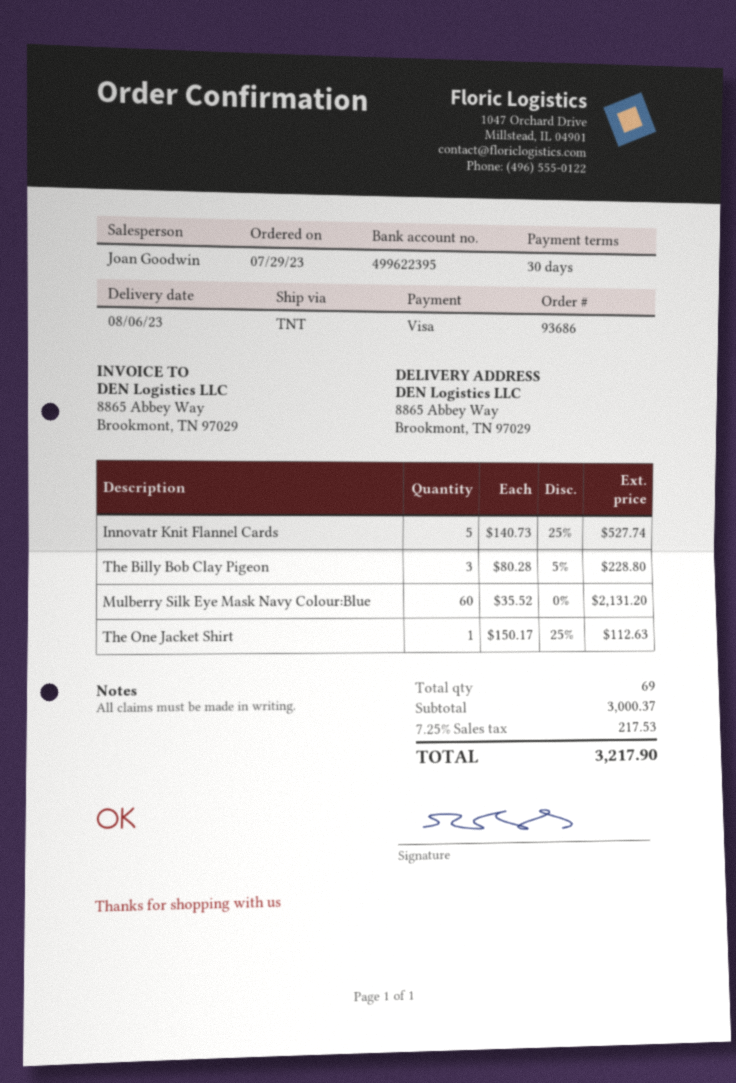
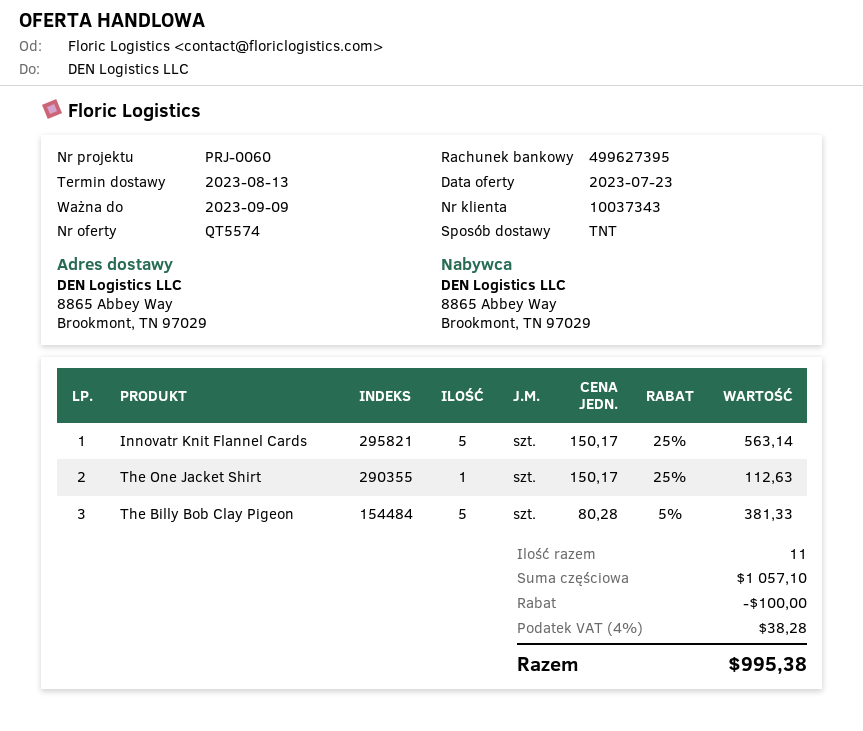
delivery date: 2023-08-06 -> 2023-08-13
bank account: 499622395 -> 499627395
Innovatr Knit Flannel Cards: 5 x 140.73 - 25% = 527.74 -> 5 x 150.17 - 25% = 563.14
The Billy Bob Clay Pigeon: 3 x 80.28 - 5% = 228.80 -> 5 x 80.28 - 5% = 381.33
Mulberry Silk Eye Mask Navy Colour:Blue: 60 x 35.52 = 2131.20 -> none
total quantity: 69 -> 11
subtotal: 3000.37 -> 1057.10
discount: none -> 100.00
tax: 7.25% = 217.53 -> 4% = 38.28
total: 3217.90 -> 995.38

